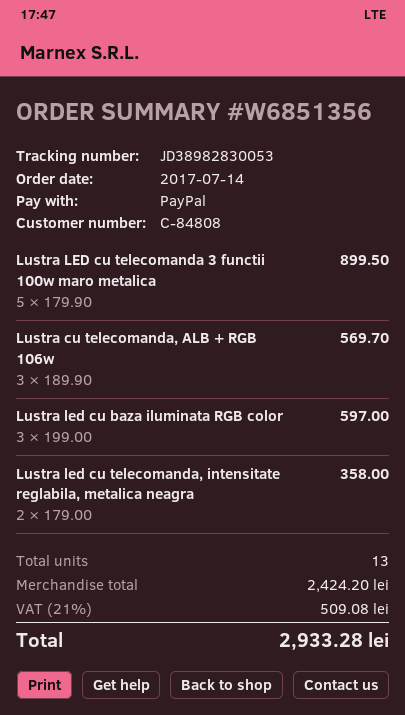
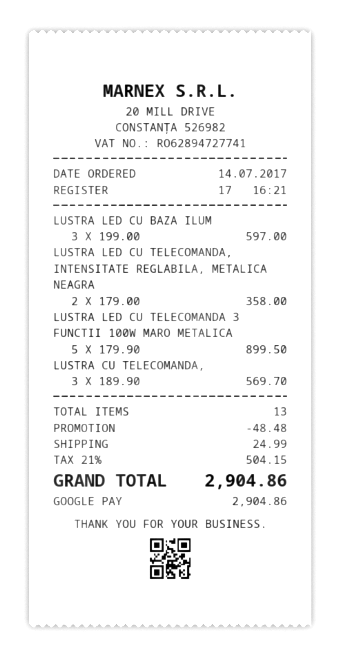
payment method: PayPal -> Google Pay
discount: none -> 48.48
shipping: none -> 24.99
tax: 21% = 509.08 -> 21% = 504.15
total: 2933.28 -> 2904.86

